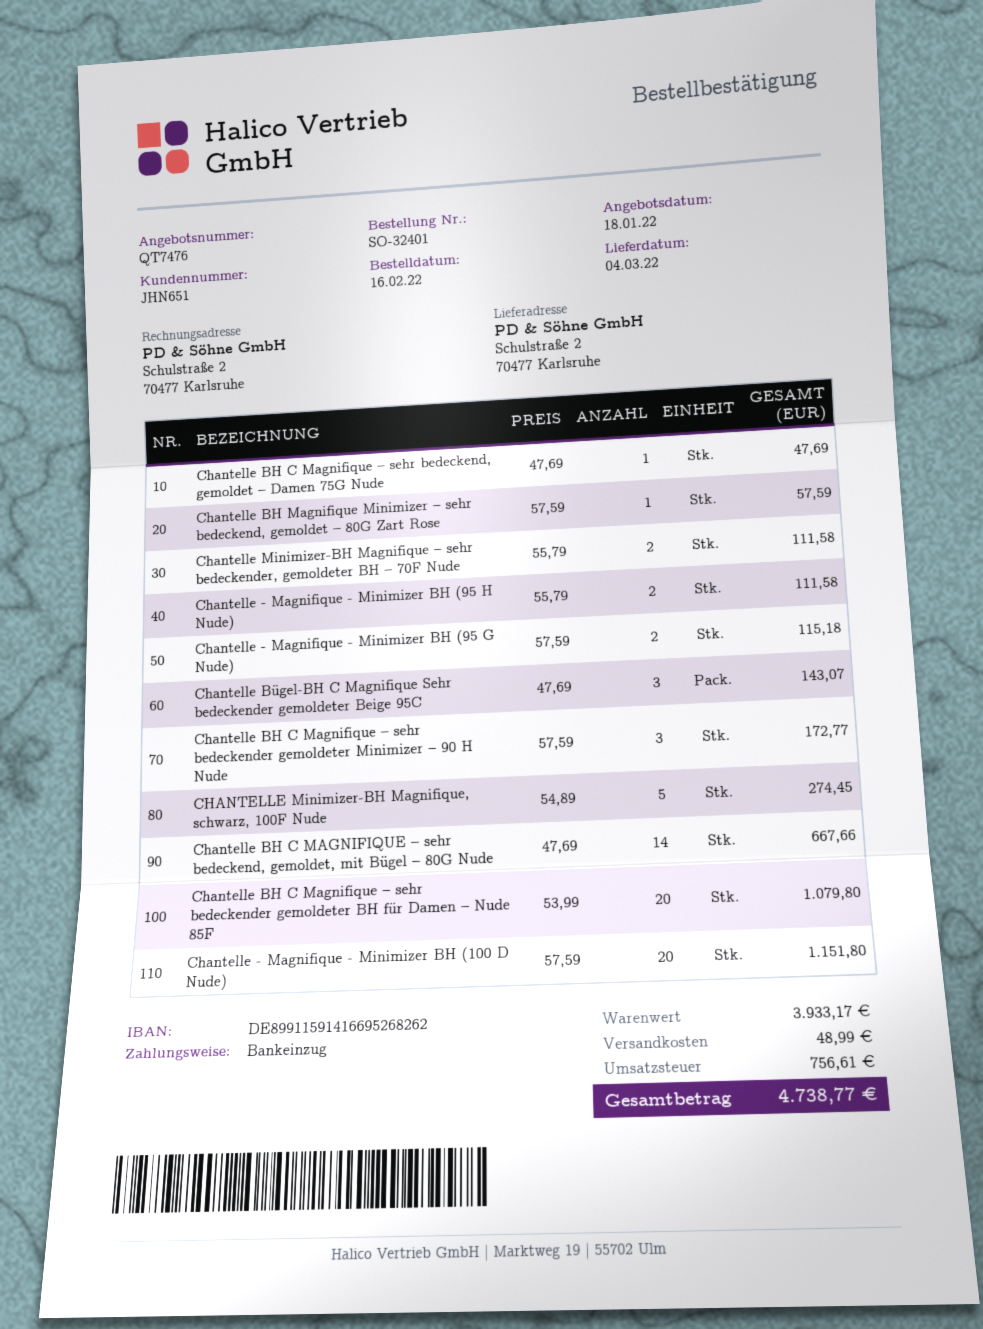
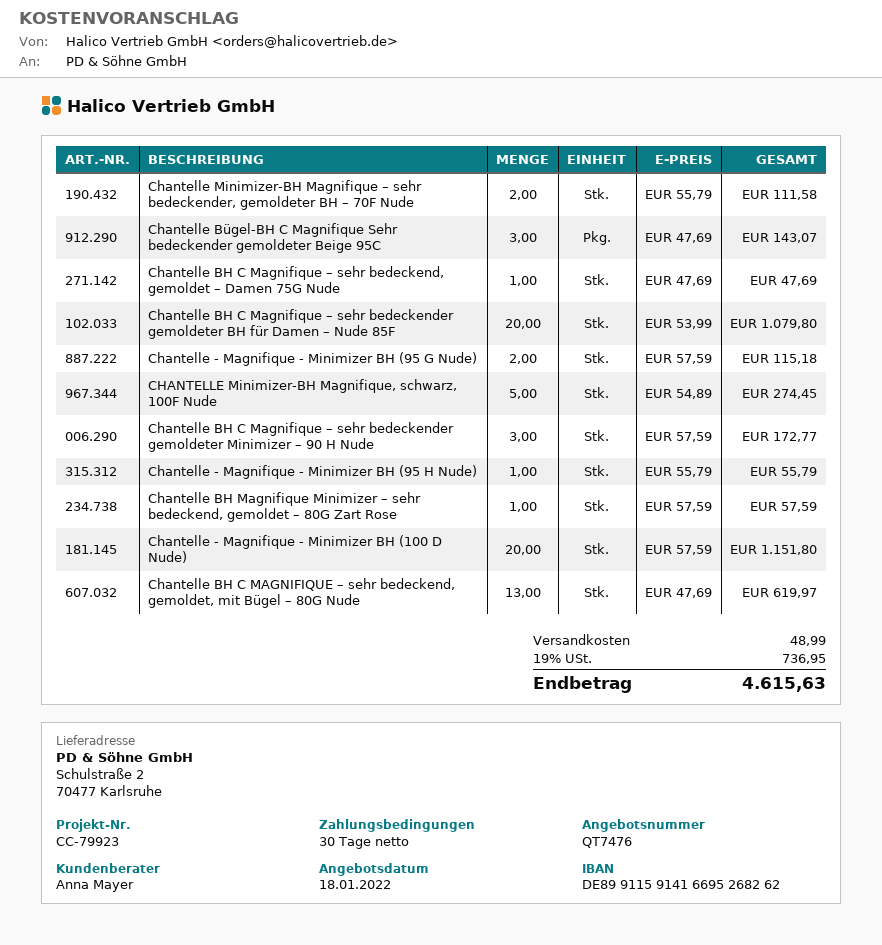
Chantelle - Magnifique - Minimizer BH (95 H Nude): 2 x 55.79 = 111.58 -> 1 x 55.79 = 55.79
Chantelle BH C MAGNIFIQUE – sehr bedeckend, gemoldet, mit Bügel – 80G Nude: 14 x 47.69 = 667.66 -> 13 x 47.69 = 619.97
tax: 756.61 -> 736.95
total: 4738.77 -> 4615.63

